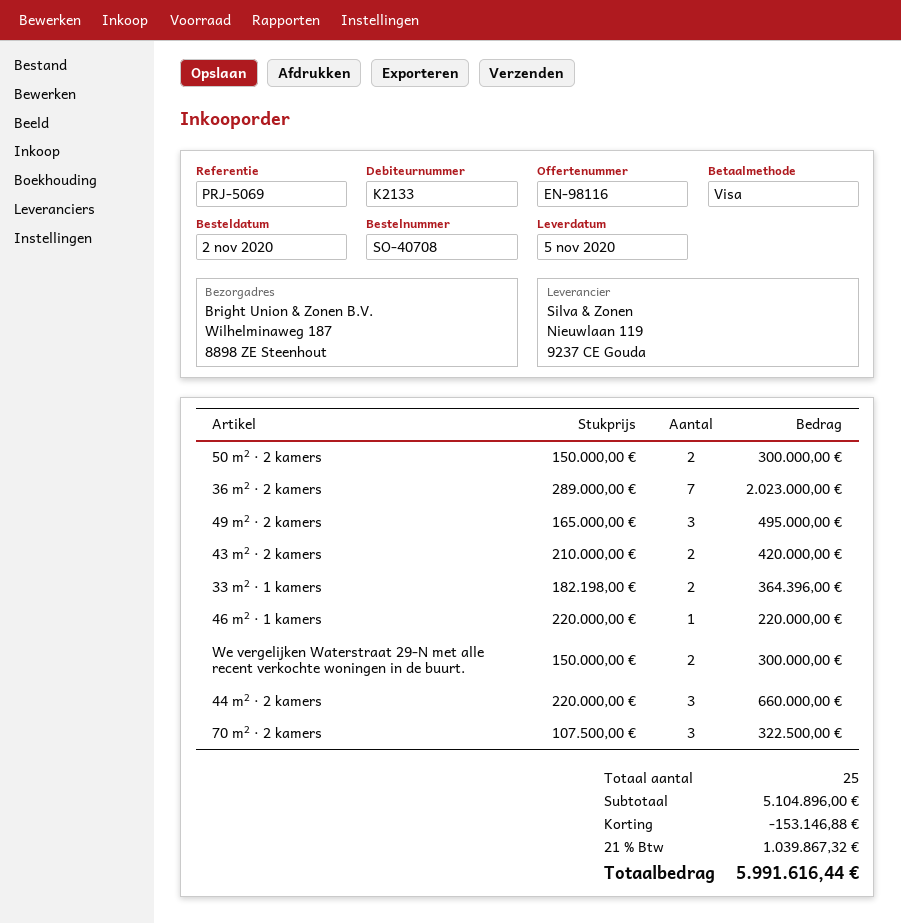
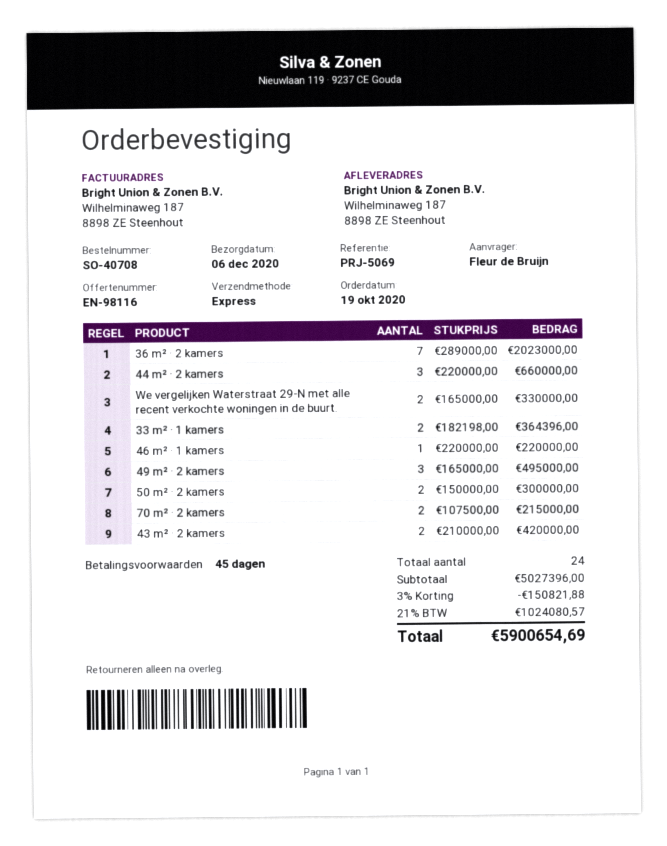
order date: 2020-11-02 -> 2020-10-19
delivery date: 2020-11-05 -> 2020-12-06
We vergelijken Waterstraat 29-N met alle recent verkochte woningen in de buurt.: 2 x 150000.00 = 300000.00 -> 2 x 165000.00 = 330000.00
70 m² · 2 kamers: 3 x 107500.00 = 322500.00 -> 2 x 107500.00 = 215000.00
total quantity: 25 -> 24
subtotal: 5104896.00 -> 5027396.00
discount: 153146.88 -> 150821.88
tax: 21% = 1039867.32 -> 21% = 1024080.57
total: 5991616.44 -> 5900654.69

